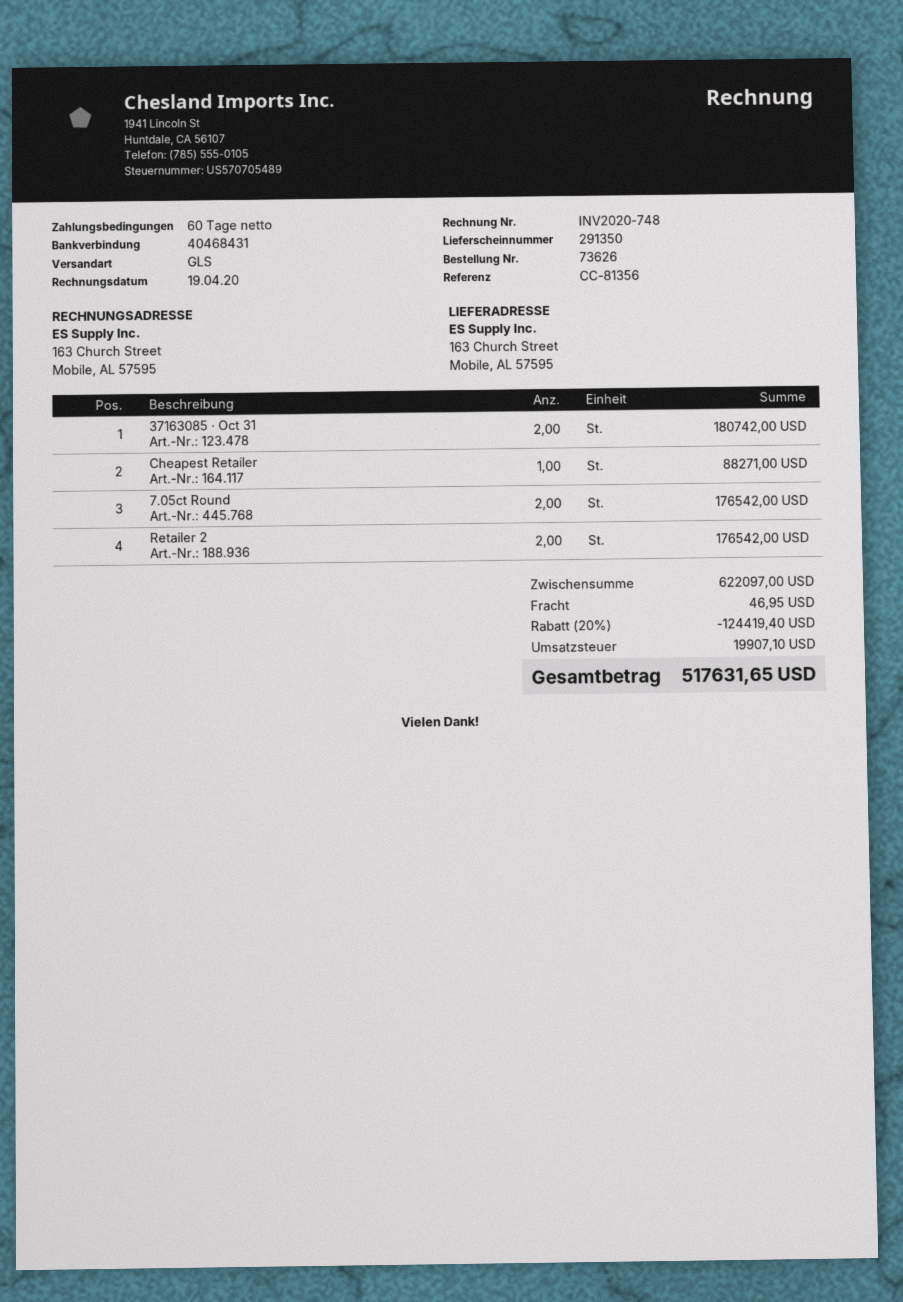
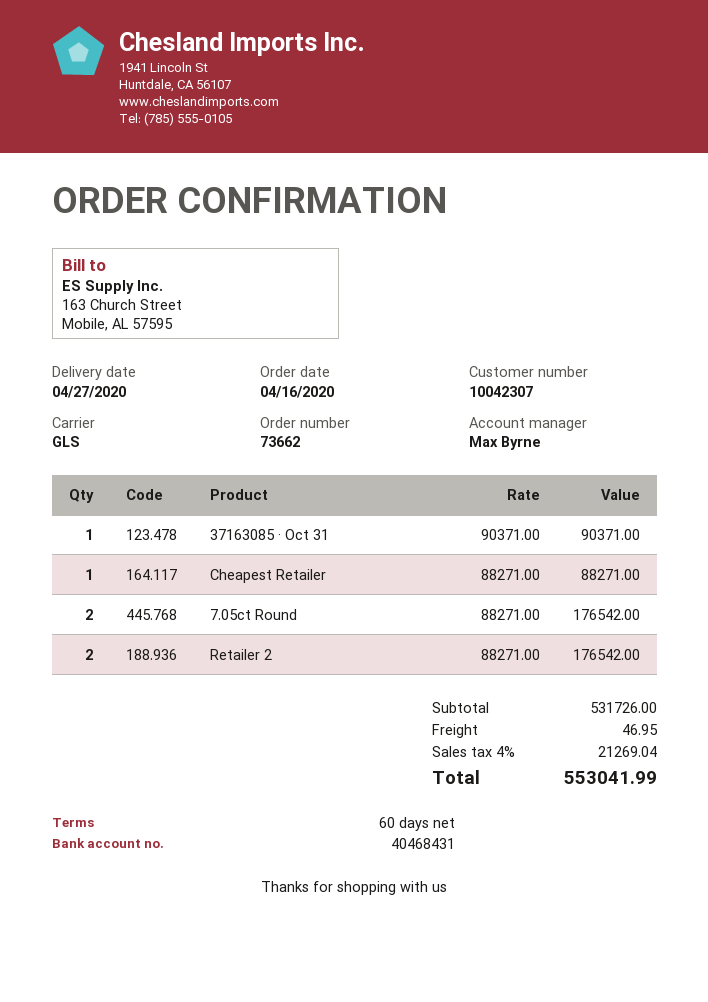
order number: 73626 -> 73662
37163085 · Oct 31: 2 for 180742.00 -> 1 for 90371.00
subtotal: 622097.00 -> 531726.00
discount: 20% = 124419.40 -> none
tax: 19907.10 -> 21269.04
total: 517631.65 -> 553041.99

